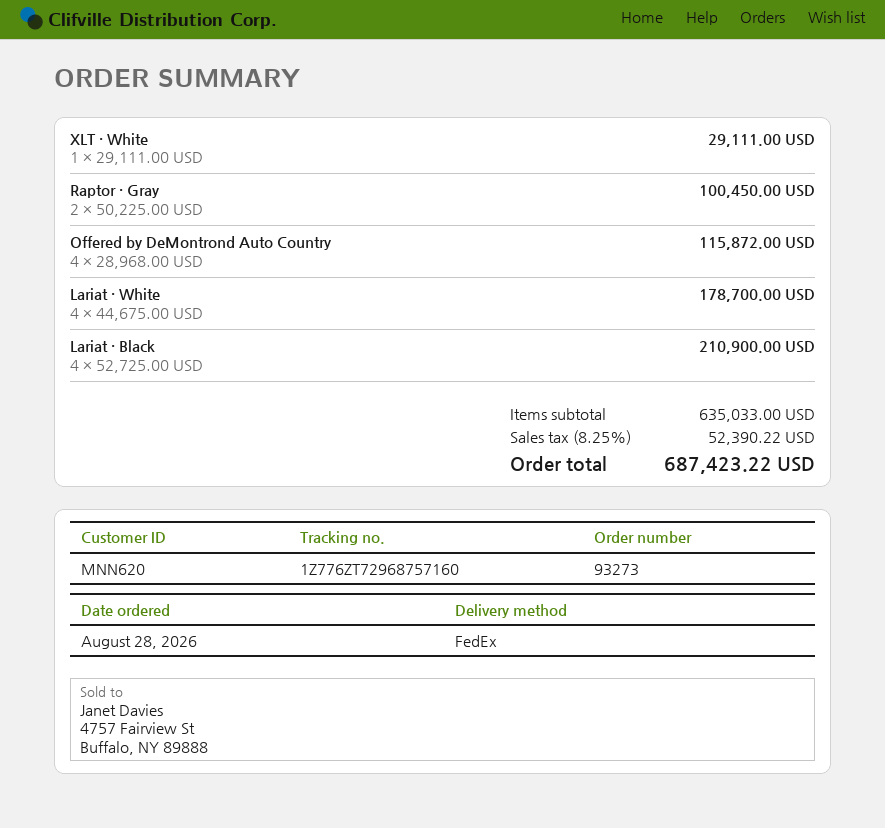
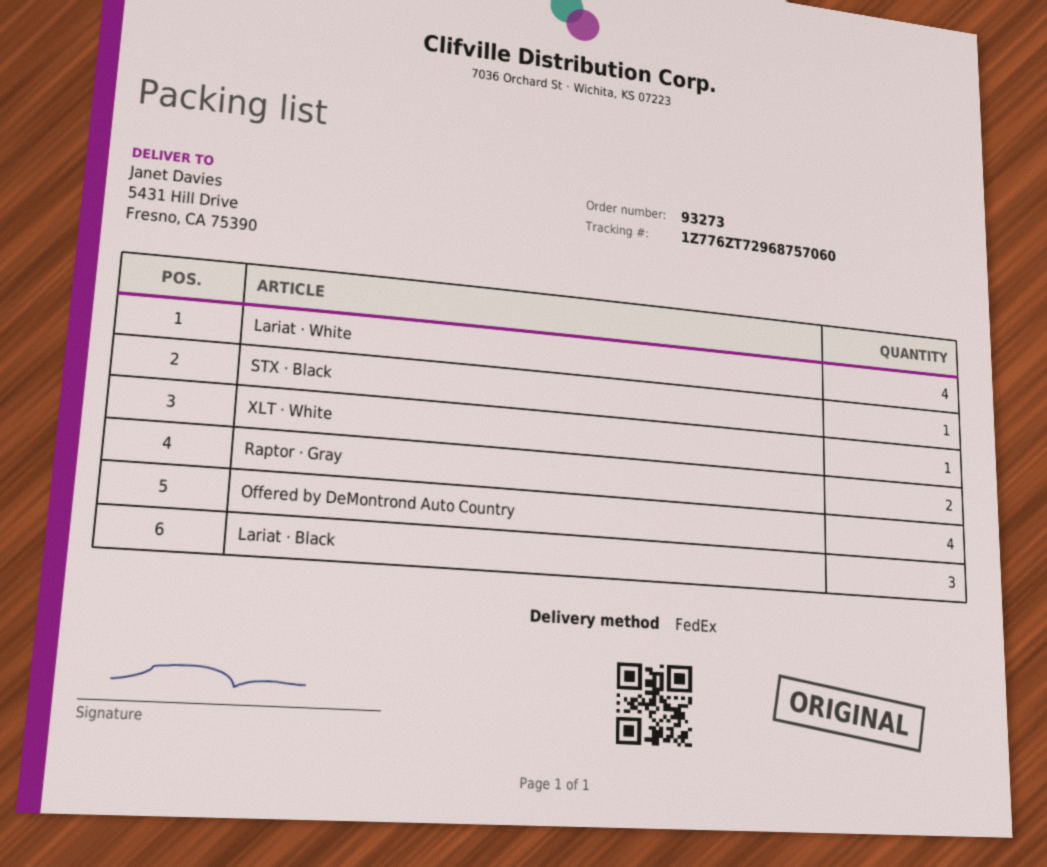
tracking number: 1Z776ZT72968757160 -> 1Z776ZT72968757060
Lariat · Black: 4 -> 3
STX · Black: none -> 1

